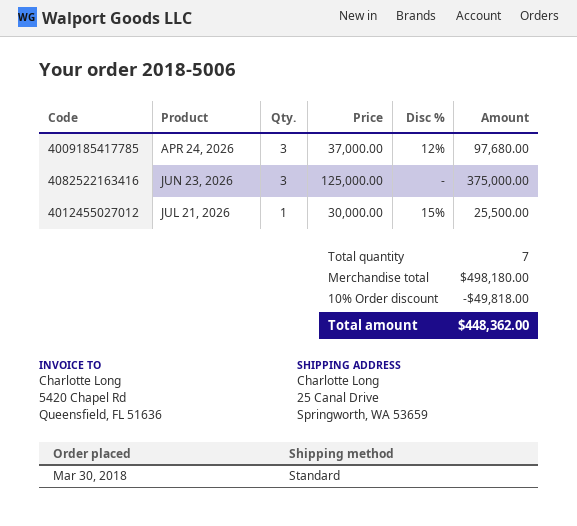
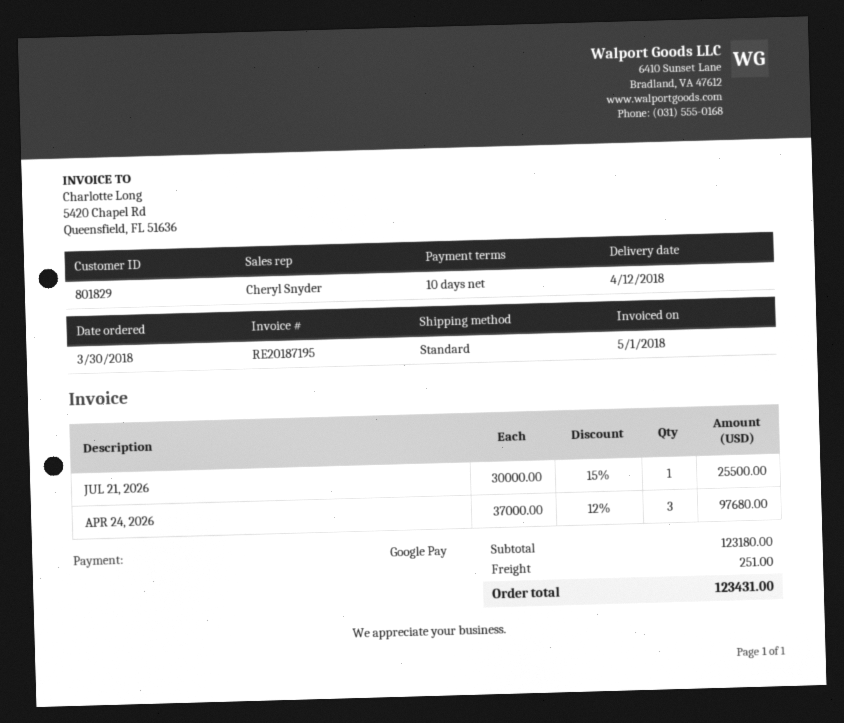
JUN 23, 2026: 3 x 125000.00 = 375000.00 -> none
subtotal: 498180.00 -> 123180.00
discount: 10% = 49818.00 -> none
shipping: none -> 251.00
total: 448362.00 -> 123431.00

